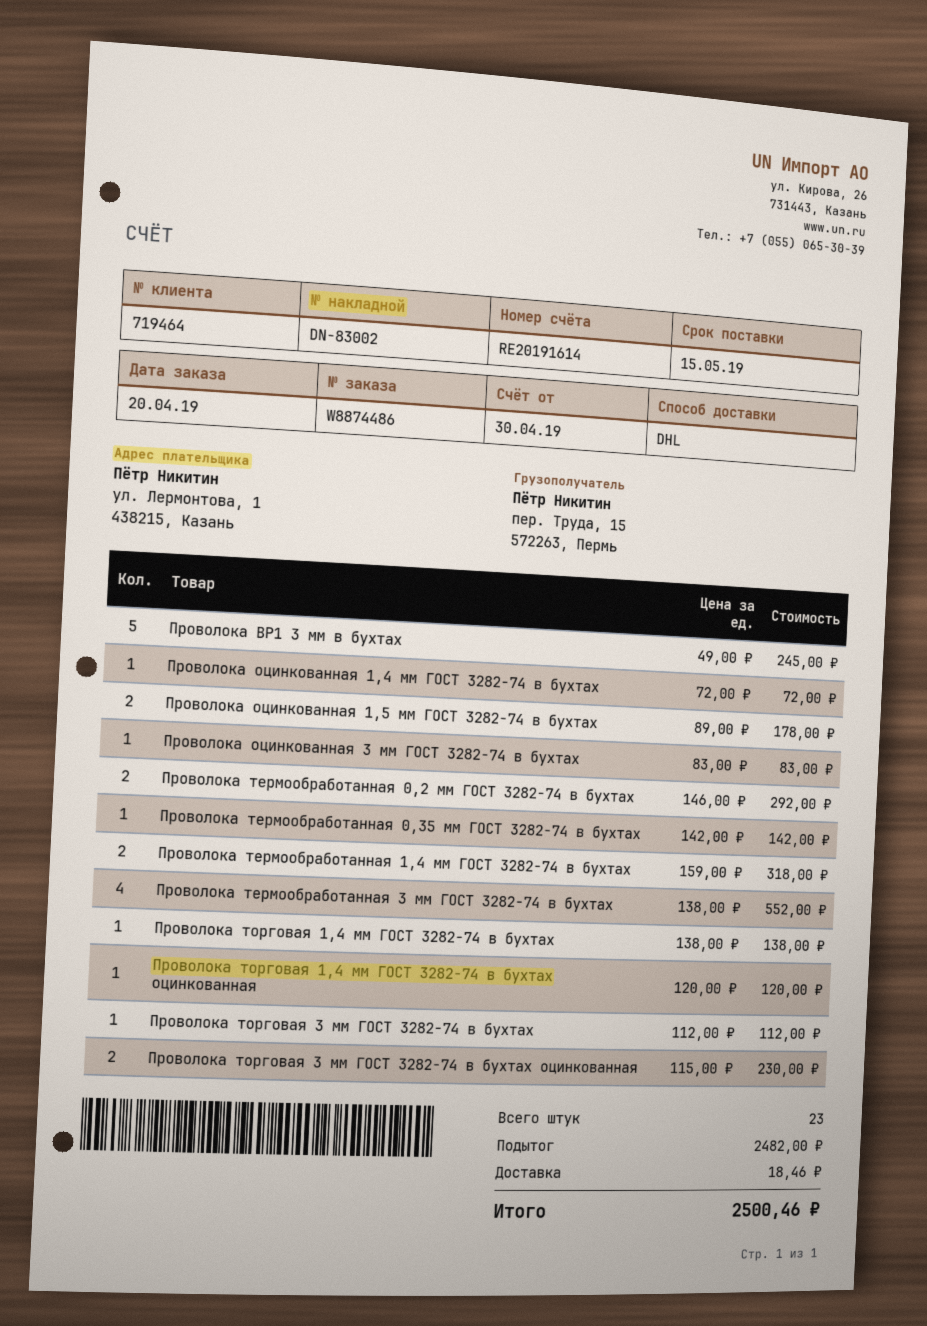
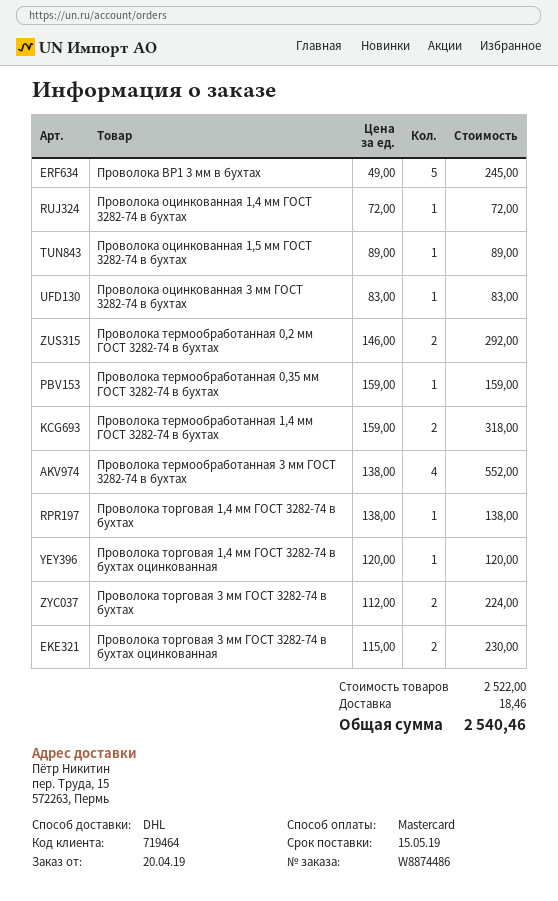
Проволока оцинкованная 1,5 мм ГОСТ 3282-74 в бухтах: 2 x 89.00 = 178.00 -> 1 x 89.00 = 89.00
Проволока термообработанная 0,35 мм ГОСТ 3282-74 в бухтах: 1 x 142.00 = 142.00 -> 1 x 159.00 = 159.00
Проволока торговая 3 мм ГОСТ 3282-74 в бухтах: 1 x 112.00 = 112.00 -> 2 x 112.00 = 224.00
subtotal: 2482.00 -> 2522.00
total: 2500.46 -> 2540.46

